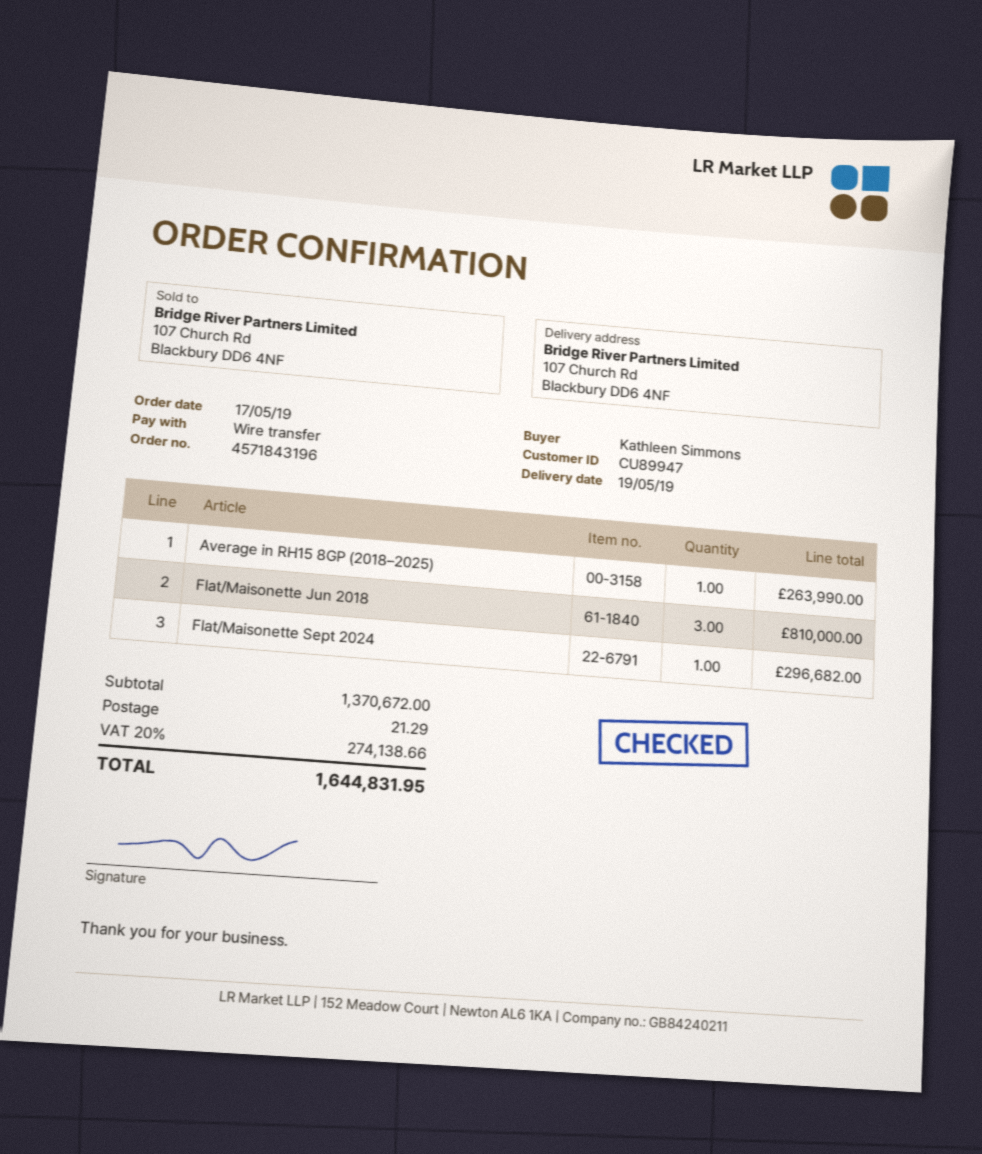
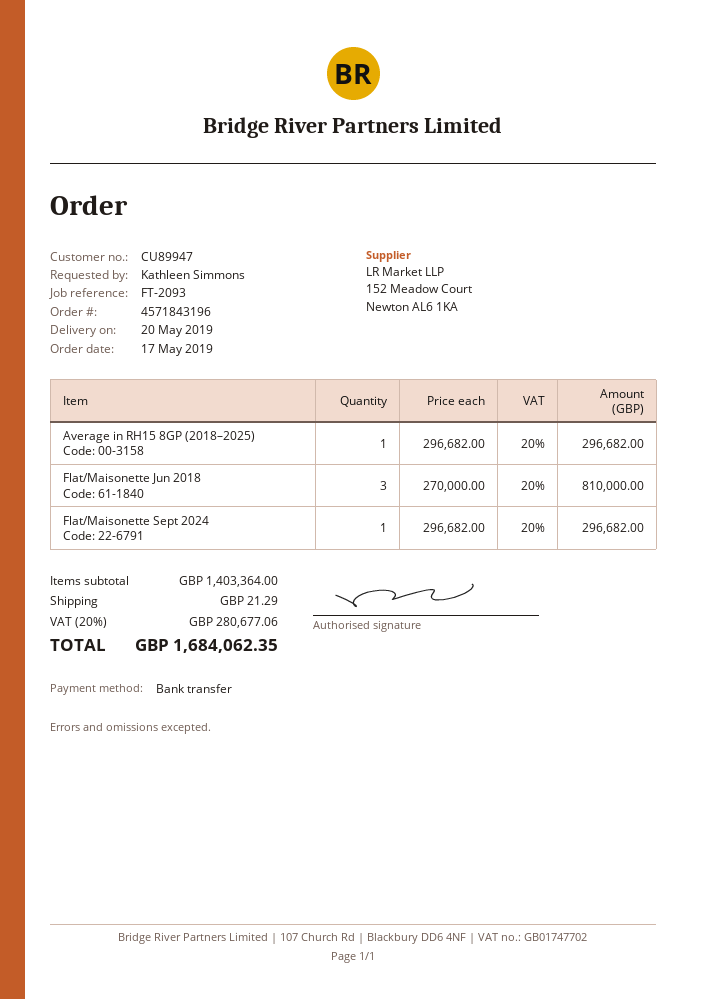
delivery date: 2019-05-19 -> 2019-05-20
Average in RH15 8GP (2018–2025): 1 for 263990.00 -> 1 for 296682.00
subtotal: 1370672.00 -> 1403364.00
tax: 20% = 274138.66 -> 20% = 280677.06
total: 1644831.95 -> 1684062.35

